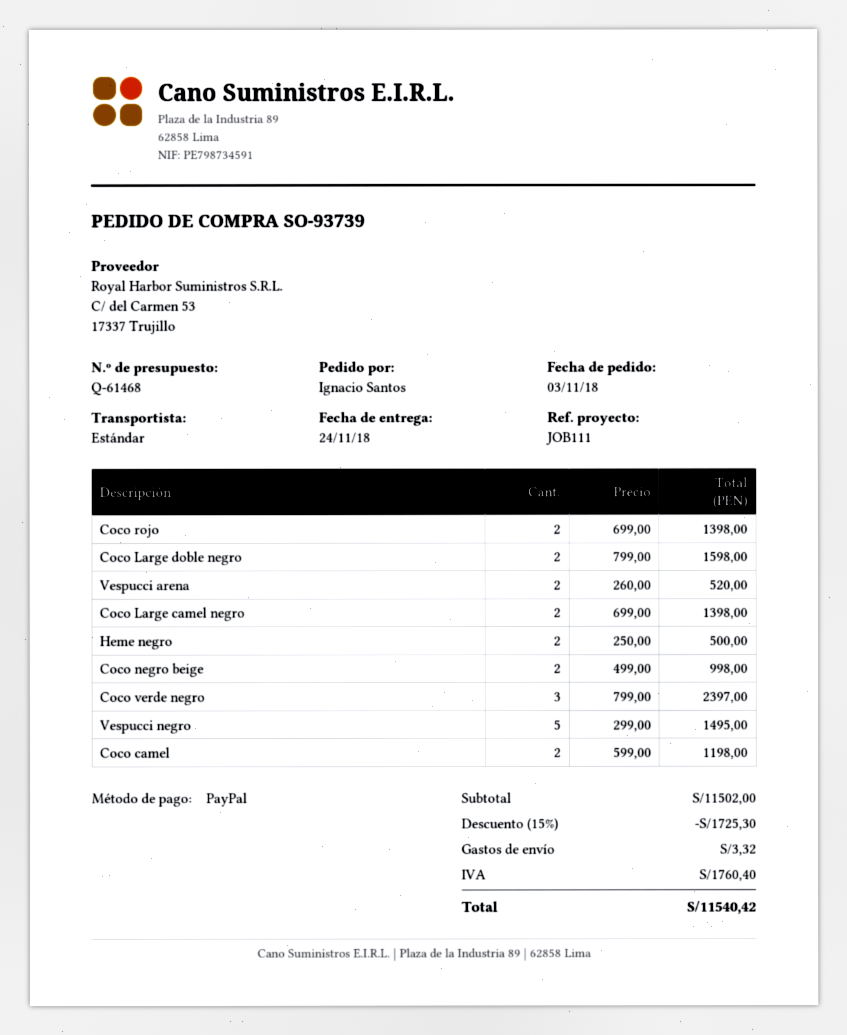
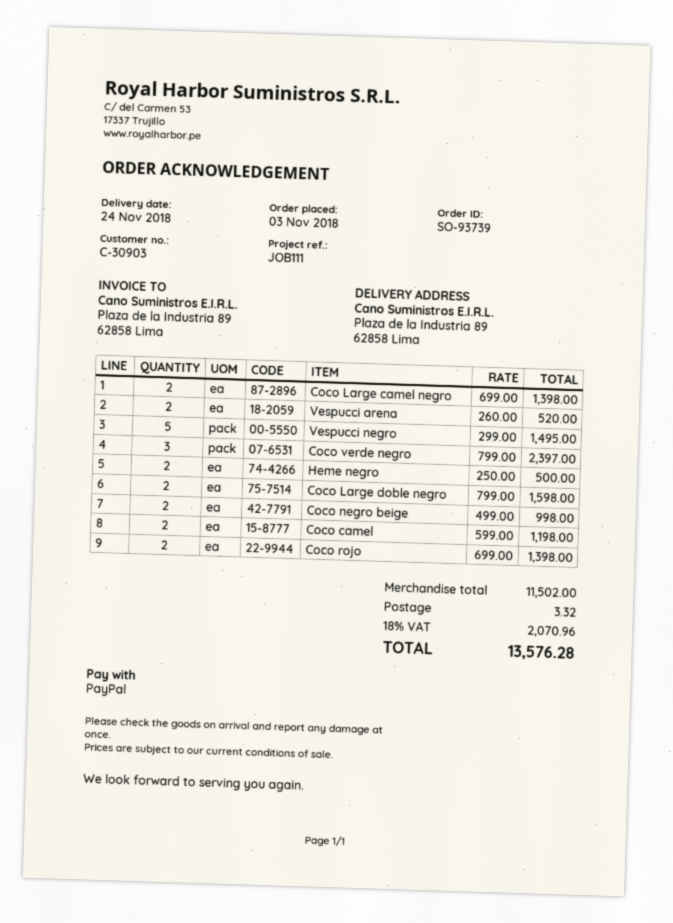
discount: 15% = 1725.30 -> none
tax: 1760.40 -> 2070.96
total: 11540.42 -> 13576.28

